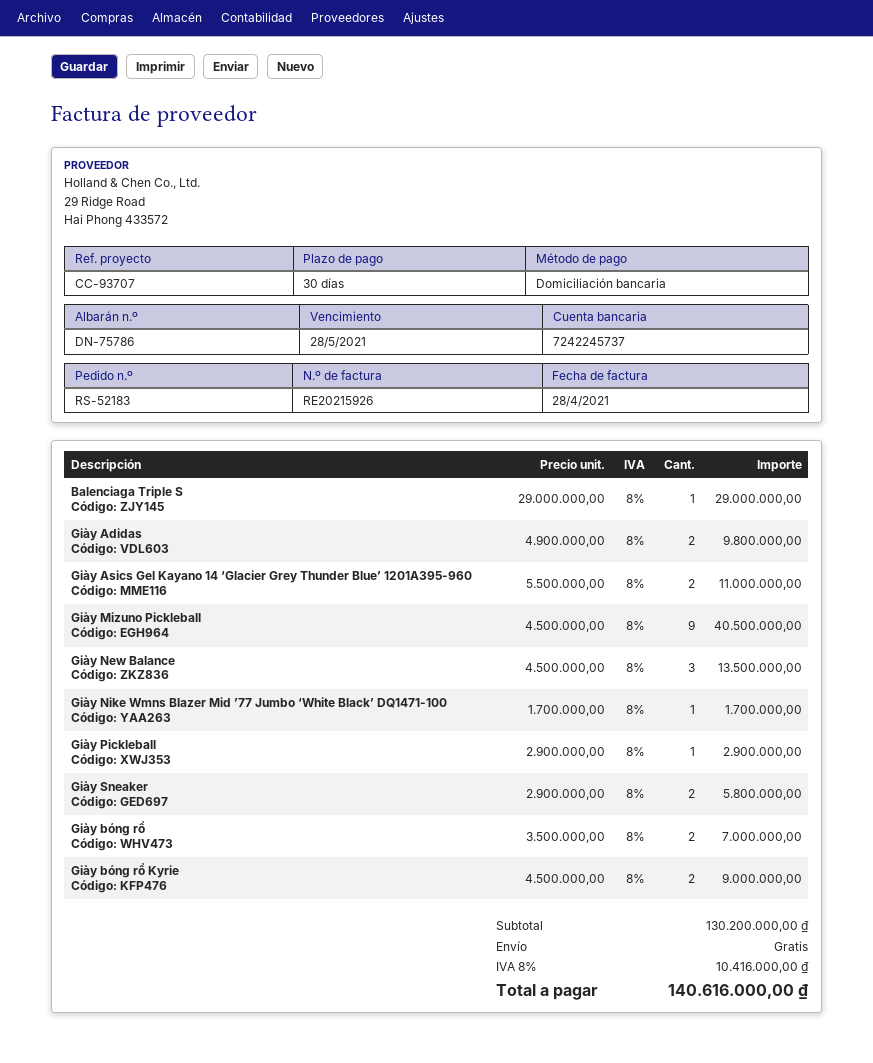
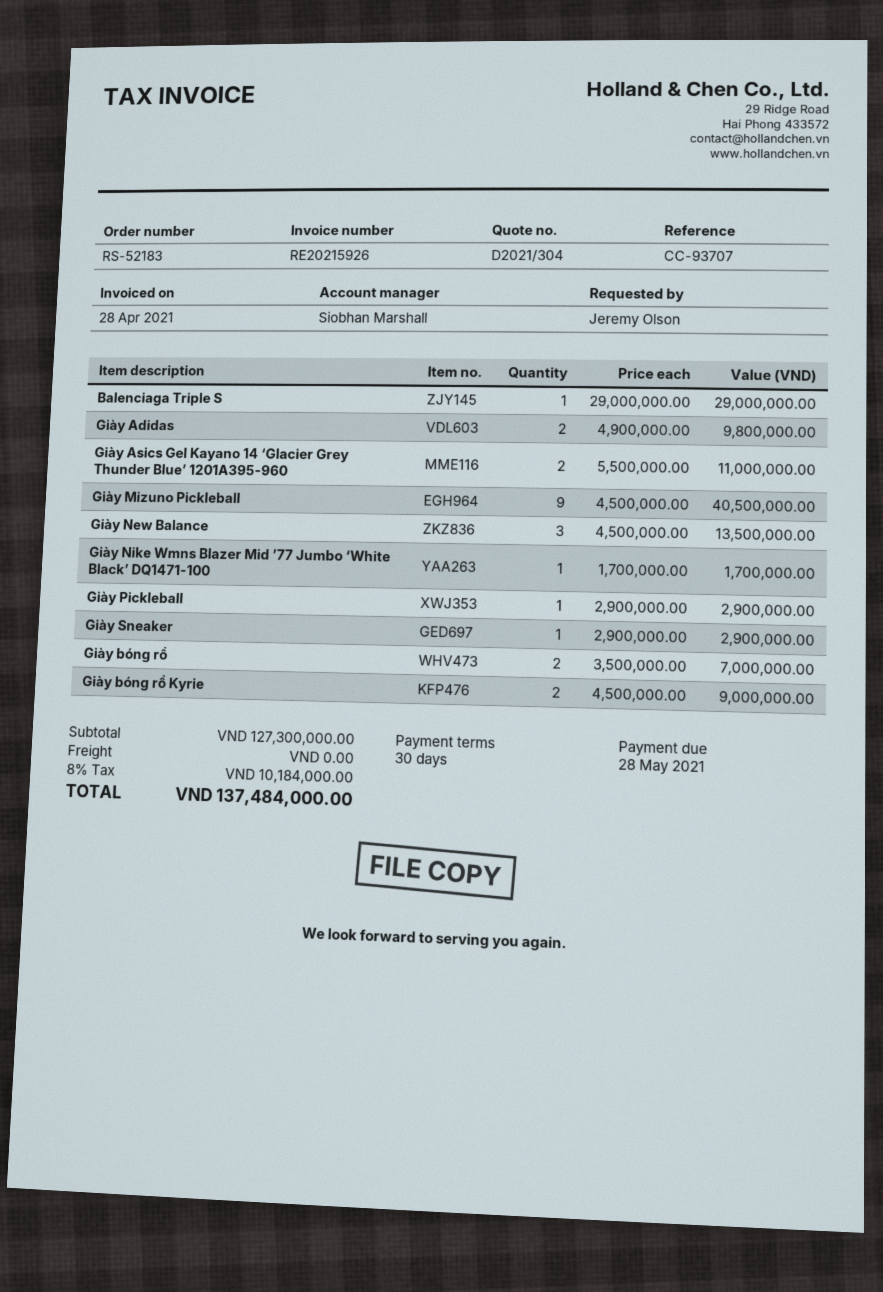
Giày Sneaker: 2 x 2900000.00 = 5800000.00 -> 1 x 2900000.00 = 2900000.00
subtotal: 130200000.00 -> 127300000.00
tax: 8% = 10416000.00 -> 8% = 10184000.00
total: 140616000.00 -> 137484000.00

